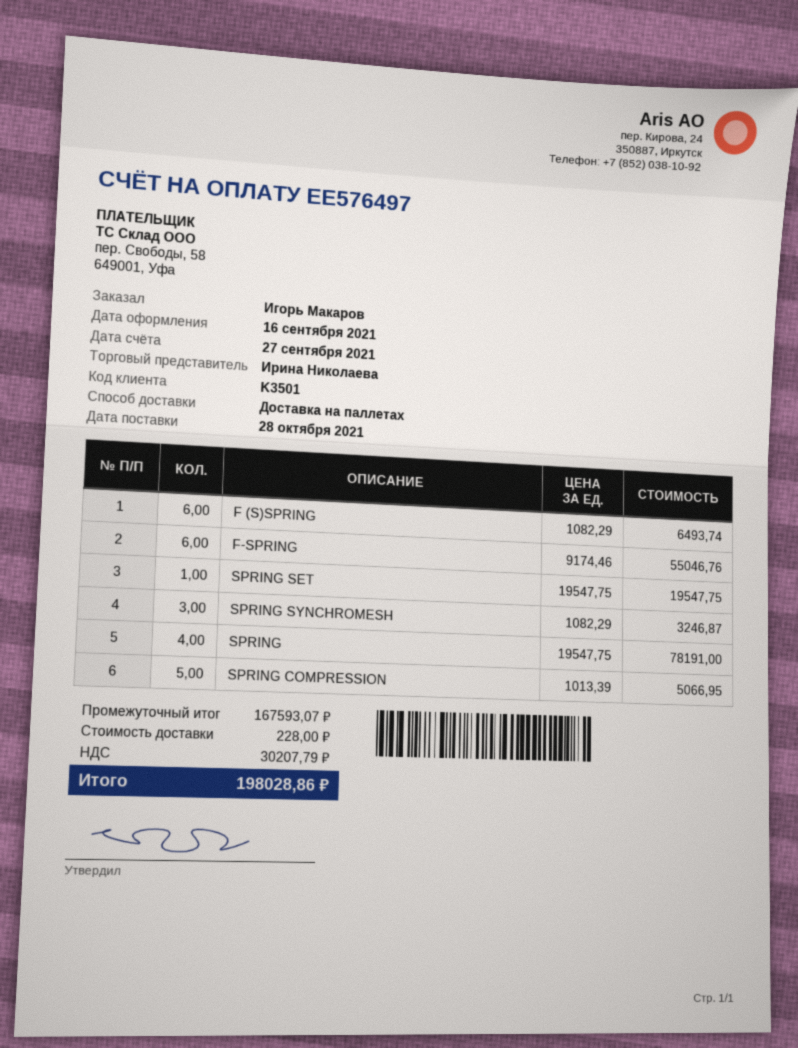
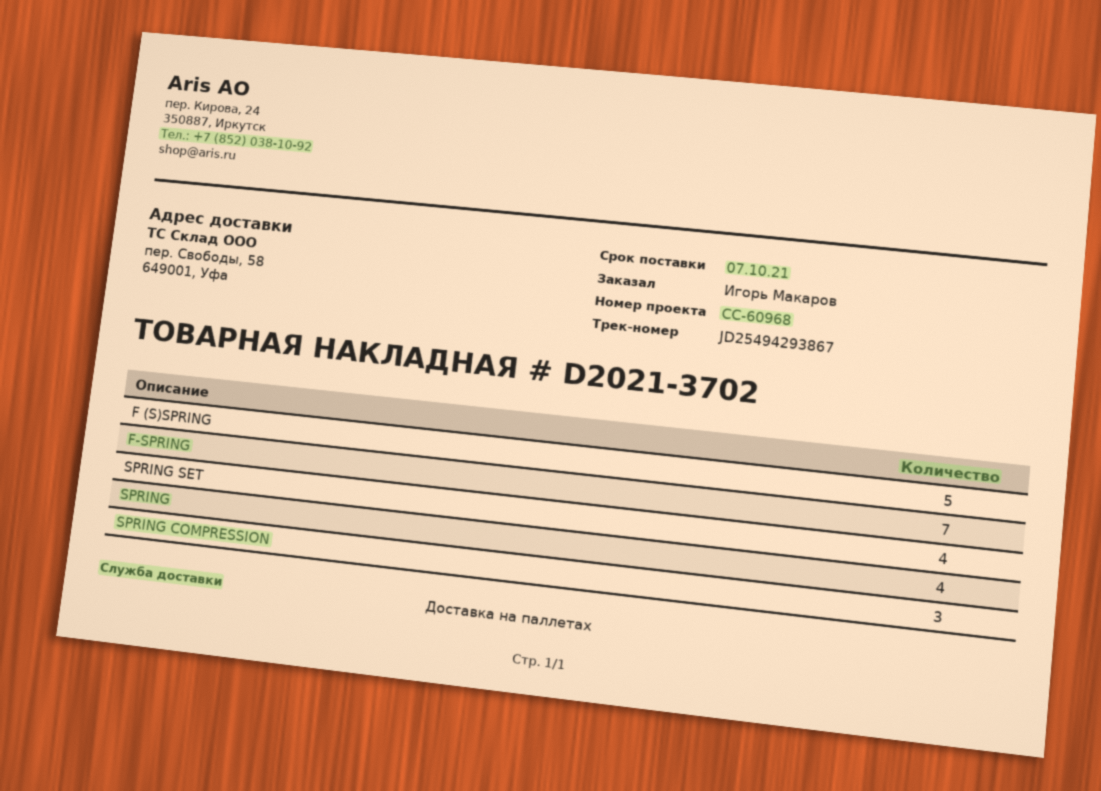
delivery date: 2021-10-28 -> 2021-10-07
F (S)SPRING: 6 -> 5
F-SPRING: 6 -> 7
SPRING SET: 1 -> 4
SPRING SYNCHROMESH: 3 -> none
SPRING COMPRESSION: 5 -> 3

